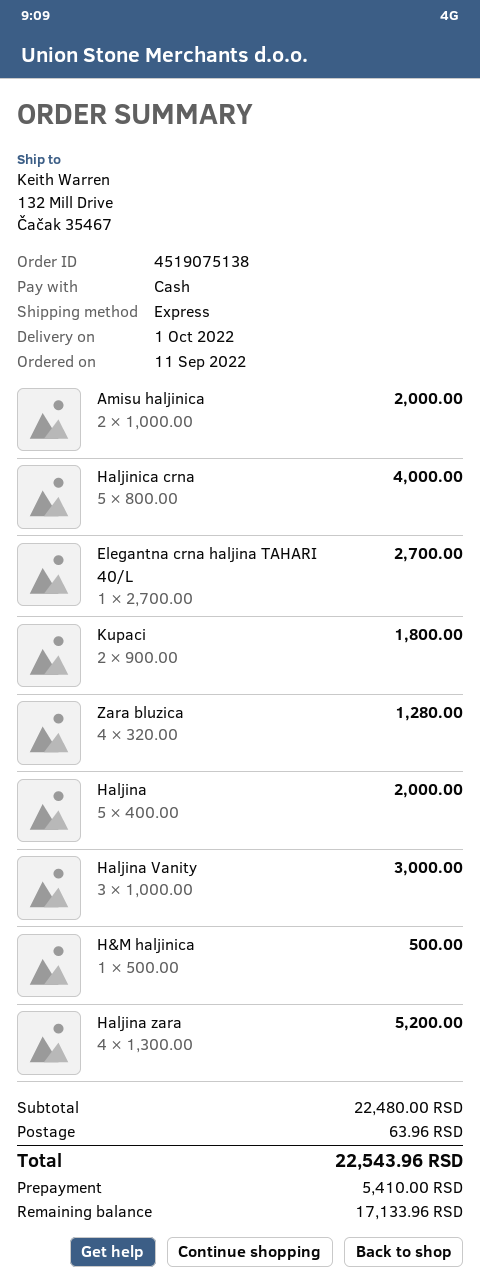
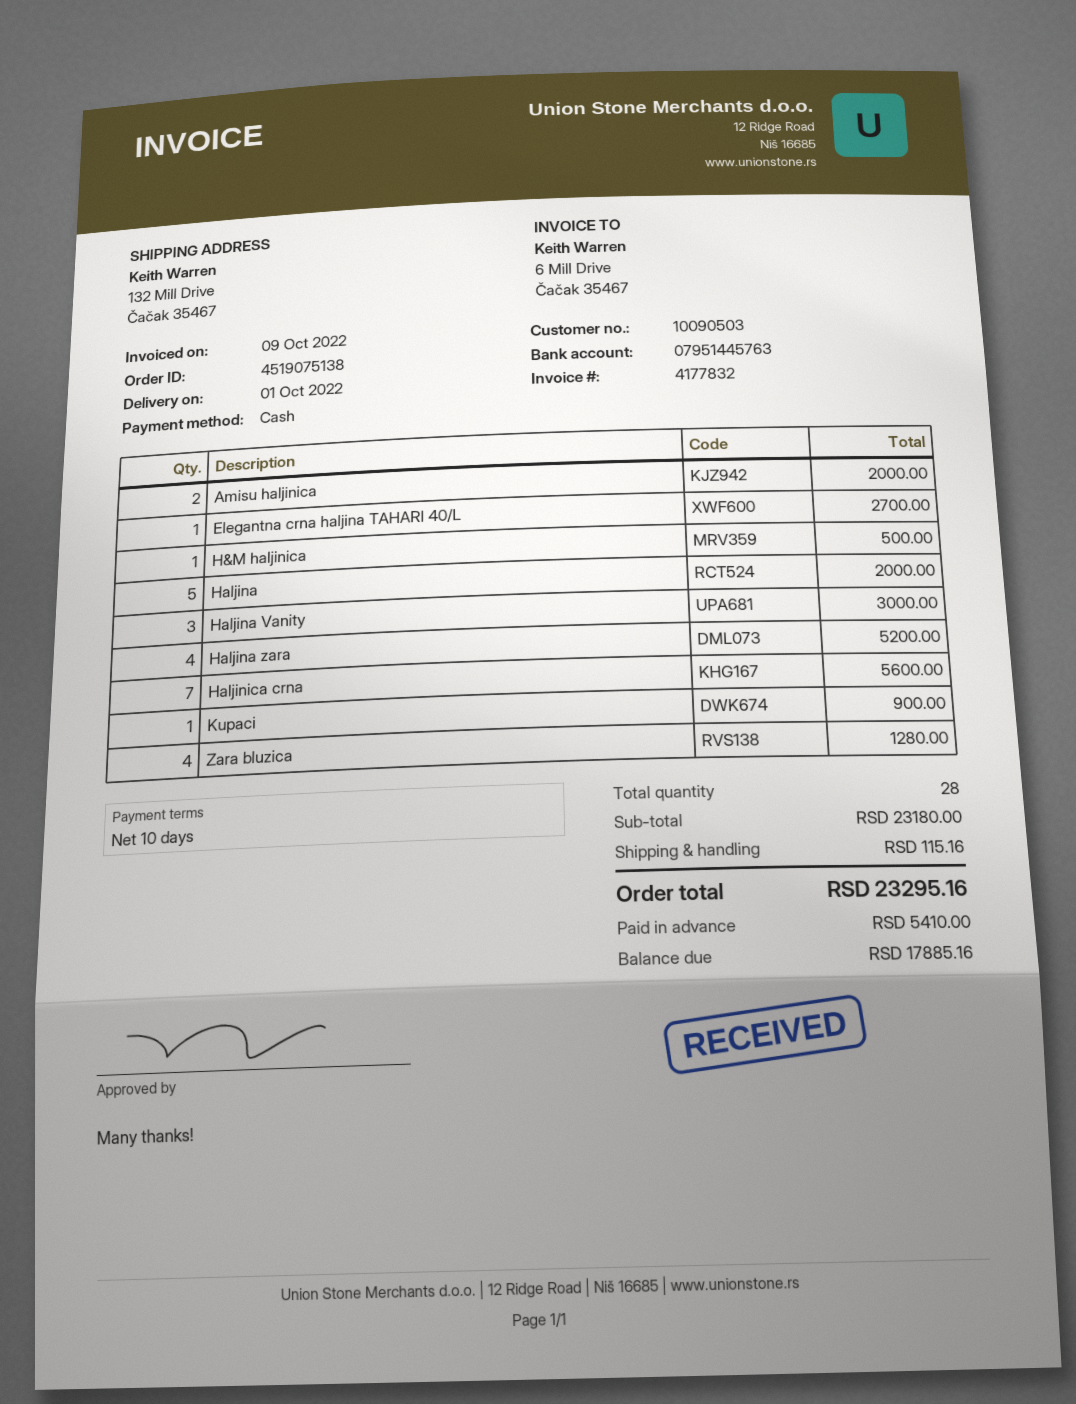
Haljinica crna: 5 for 4000.00 -> 7 for 5600.00
Kupaci: 2 for 1800.00 -> 1 for 900.00
subtotal: 22480.00 -> 23180.00
shipping: 63.96 -> 115.16
total: 22543.96 -> 23295.16
balance: 17133.96 -> 17885.16

